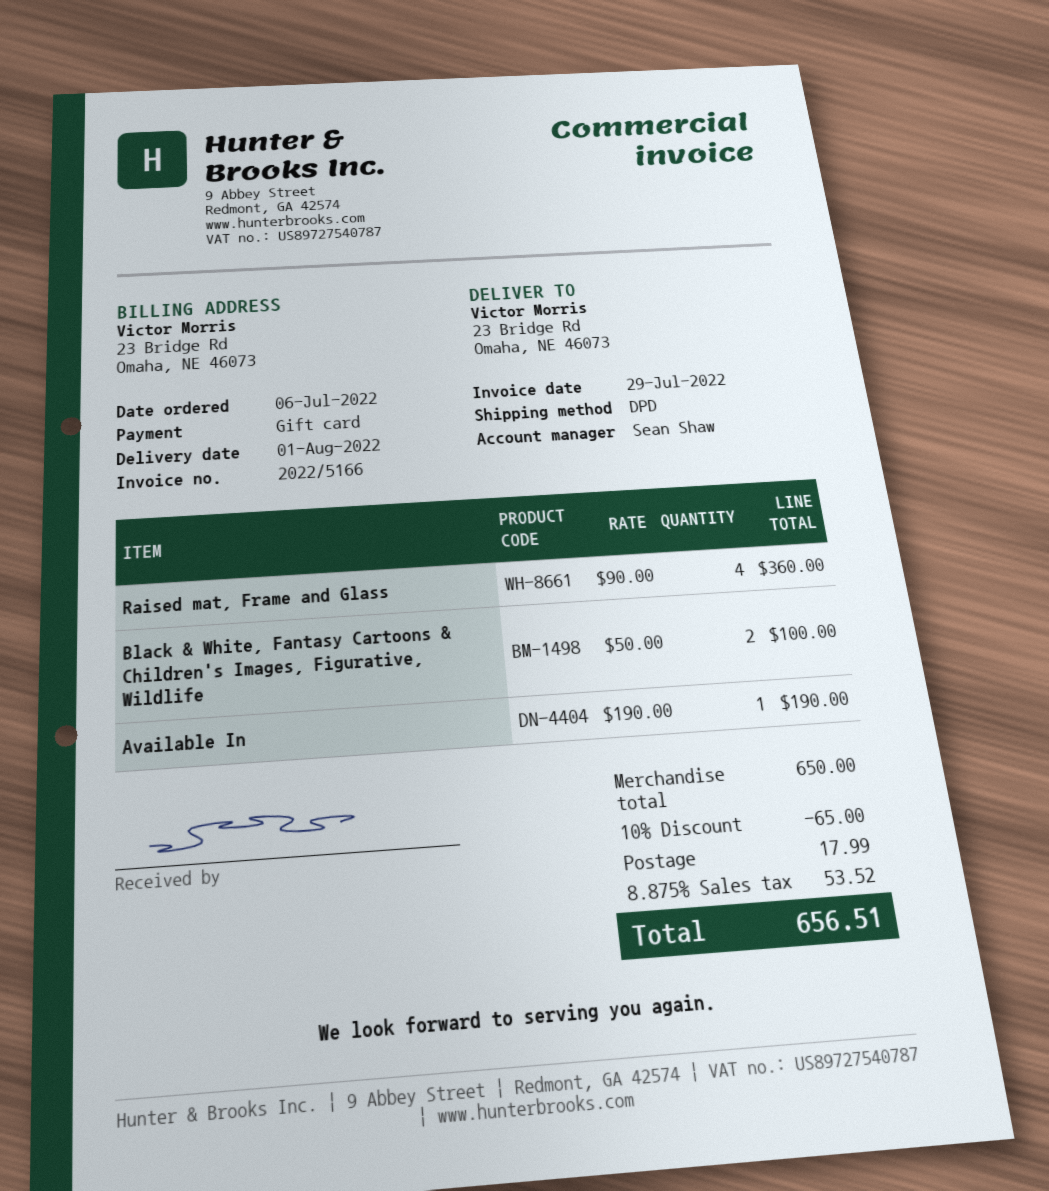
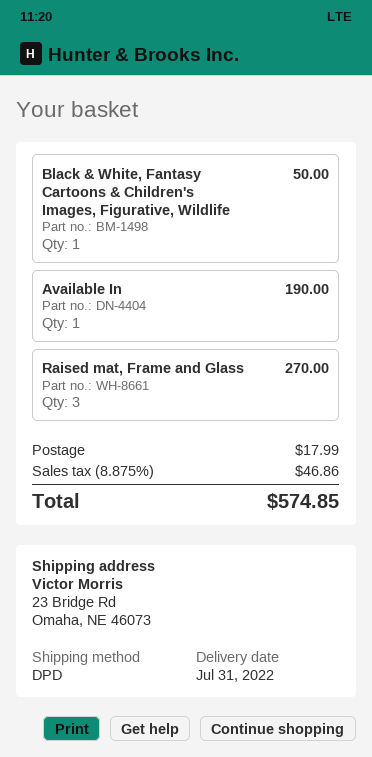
delivery date: 2022-08-01 -> 2022-07-31
Raised mat, Frame and Glass: 4 for 360.00 -> 3 for 270.00
Black & White, Fantasy Cartoons & Children's Images, Figurative, Wildlife: 2 for 100.00 -> 1 for 50.00
discount: 10% = 65.00 -> none
tax: 8.875% = 53.52 -> 8.875% = 46.86
total: 656.51 -> 574.85

